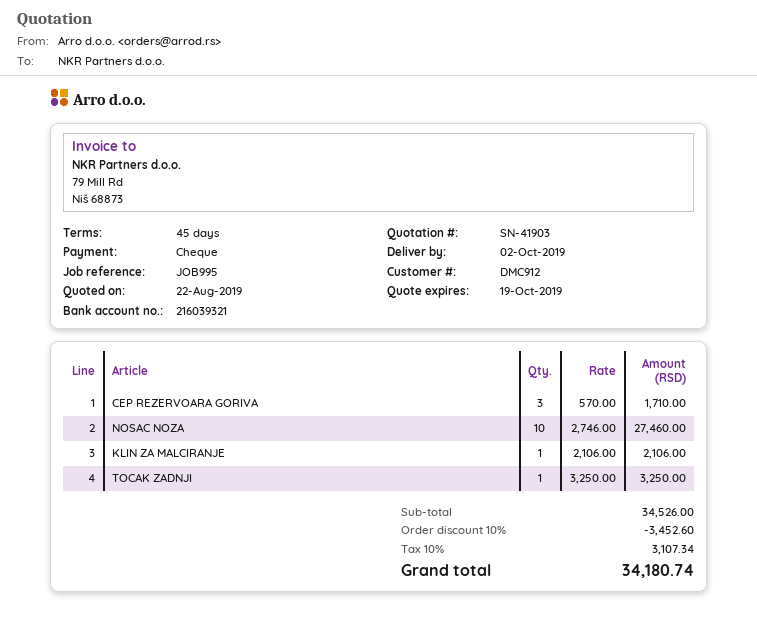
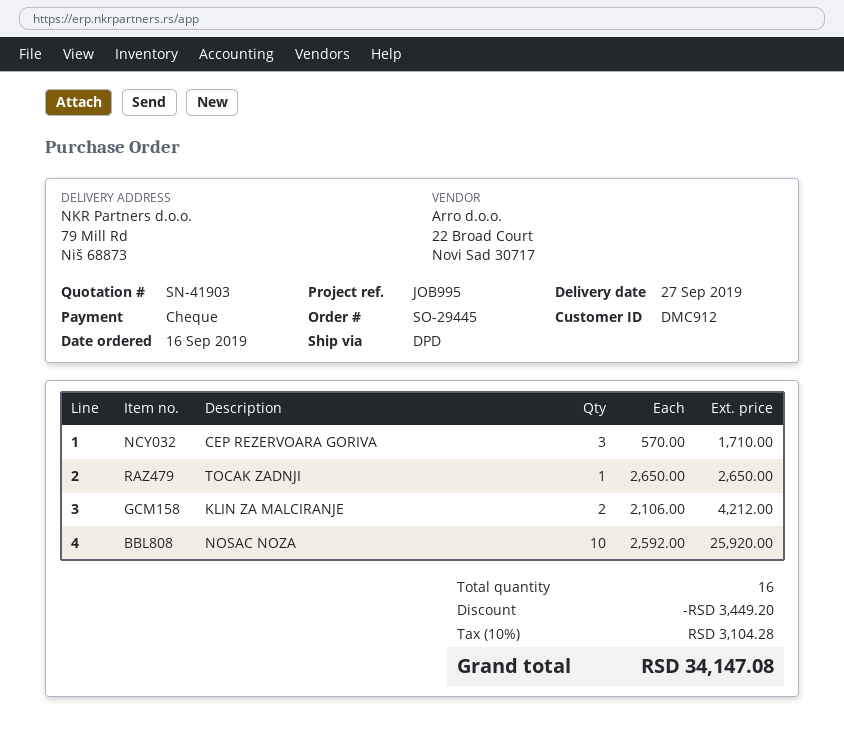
delivery date: 2019-10-02 -> 2019-09-27
NOSAC NOZA: 10 x 2746.00 = 27460.00 -> 10 x 2592.00 = 25920.00
KLIN ZA MALCIRANJE: 1 x 2106.00 = 2106.00 -> 2 x 2106.00 = 4212.00
TOCAK ZADNJI: 1 x 3250.00 = 3250.00 -> 1 x 2650.00 = 2650.00
discount: 3452.60 -> 3449.20
tax: 10% = 3107.34 -> 10% = 3104.28
total: 34180.74 -> 34147.08

